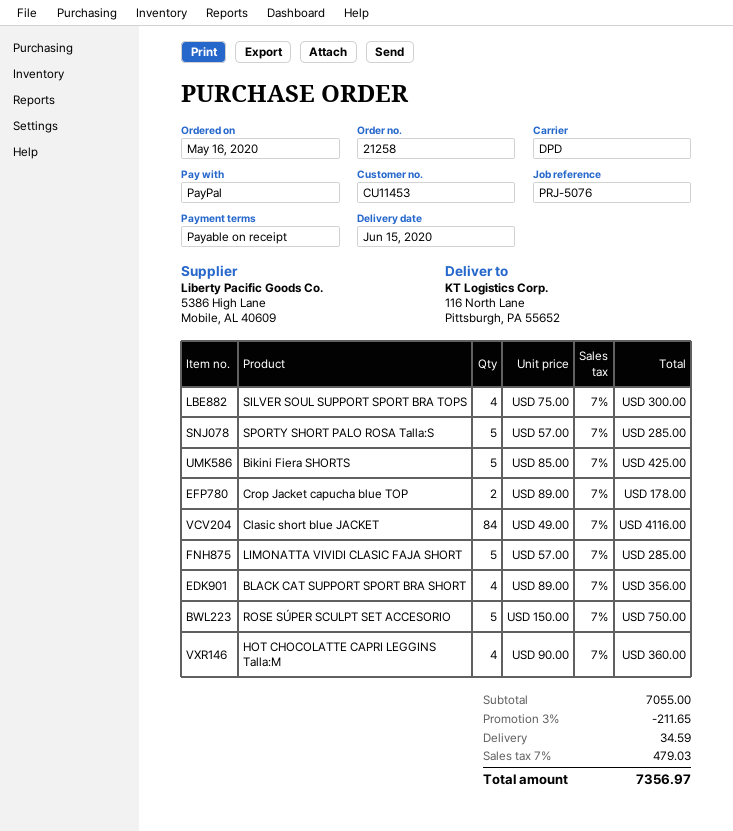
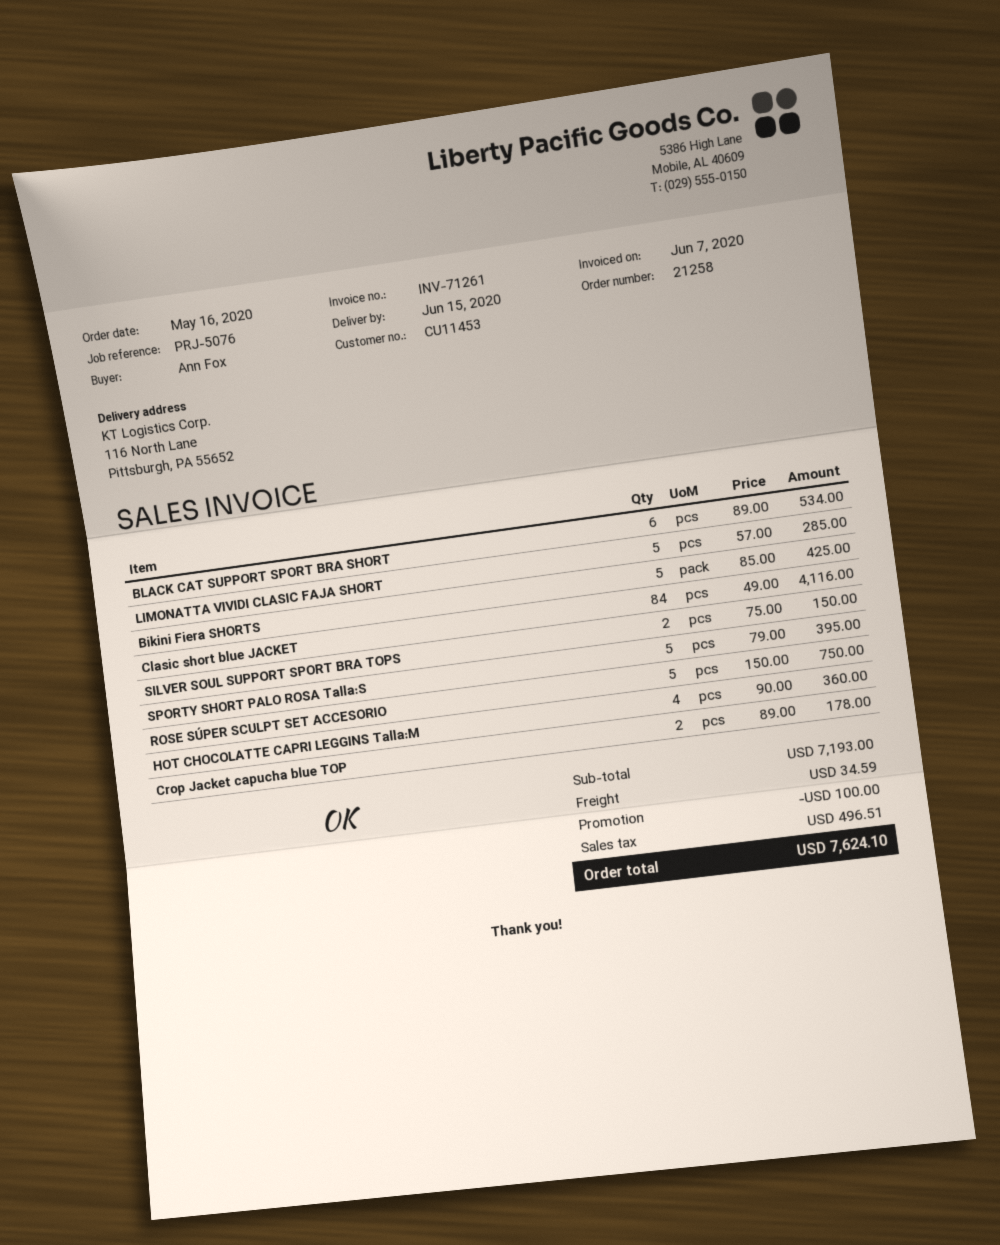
SILVER SOUL SUPPORT SPORT BRA TOPS: 4 x 75.00 = 300.00 -> 2 x 75.00 = 150.00
SPORTY SHORT PALO ROSA Talla:S: 5 x 57.00 = 285.00 -> 5 x 79.00 = 395.00
BLACK CAT SUPPORT SPORT BRA SHORT: 4 x 89.00 = 356.00 -> 6 x 89.00 = 534.00
subtotal: 7055.00 -> 7193.00
discount: 211.65 -> 100.00
tax: 479.03 -> 496.51
total: 7356.97 -> 7624.10

